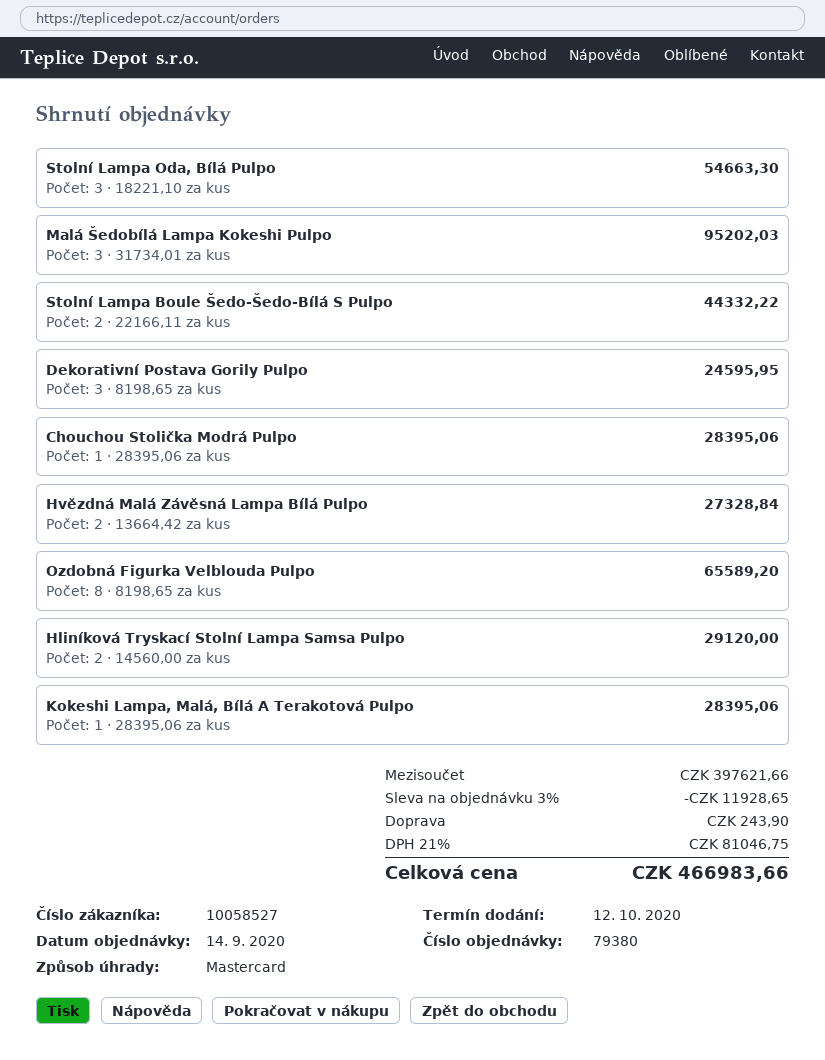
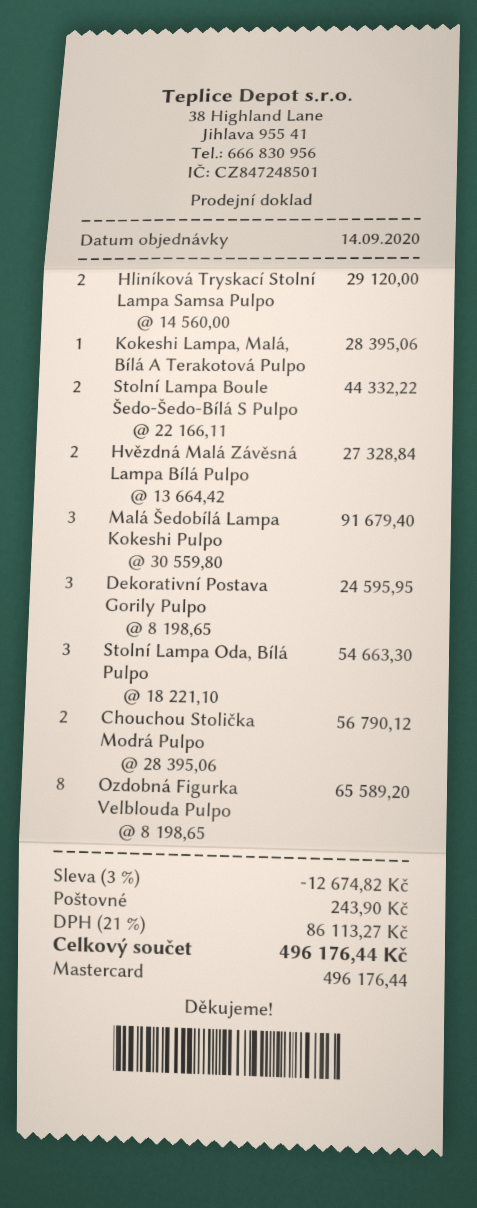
Malá Šedobílá Lampa Kokeshi Pulpo: 3 x 31734.01 = 95202.03 -> 3 x 30559.80 = 91679.40
Chouchou Stolička Modrá Pulpo: 1 x 28395.06 = 28395.06 -> 2 x 28395.06 = 56790.12
discount: 3% = 11928.65 -> 3% = 12674.82
tax: 21% = 81046.75 -> 21% = 86113.27
total: 466983.66 -> 496176.44

